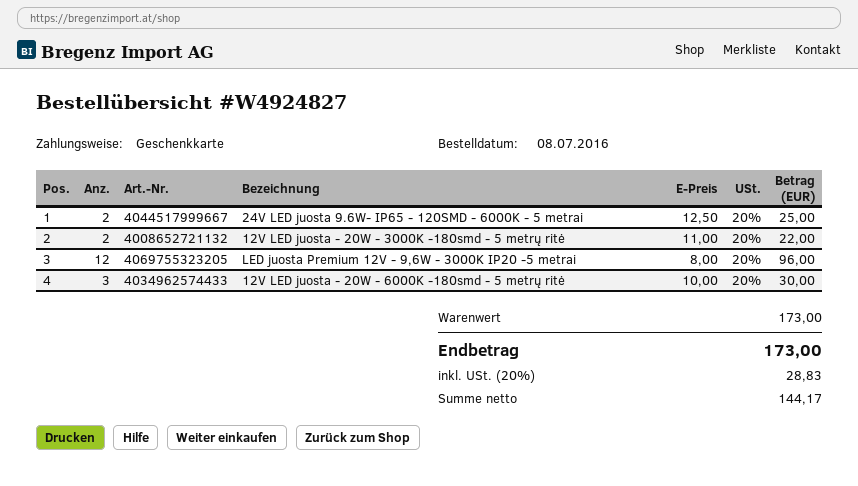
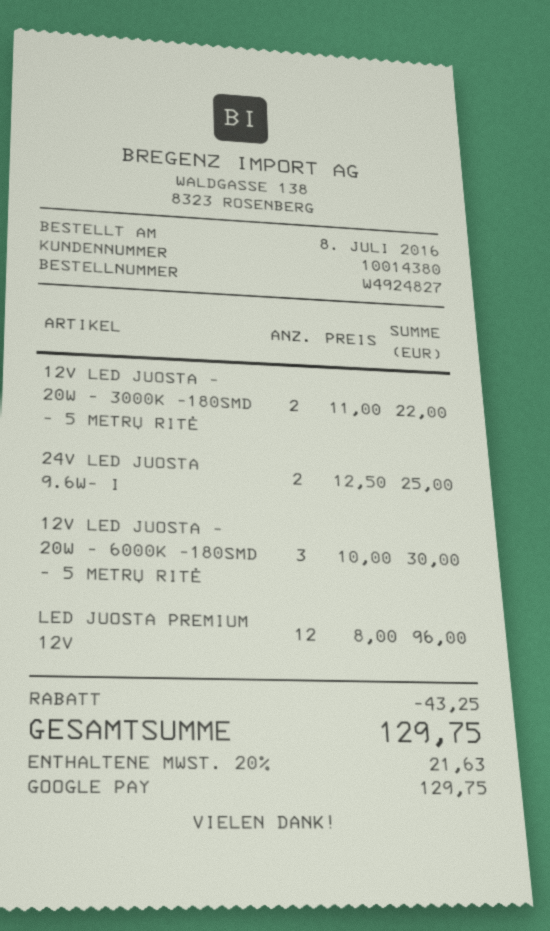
payment method: gift card -> Google Pay
discount: none -> 43.25
tax: 20% = 28.83 -> 20% = 21.63
total: 173.00 -> 129.75

